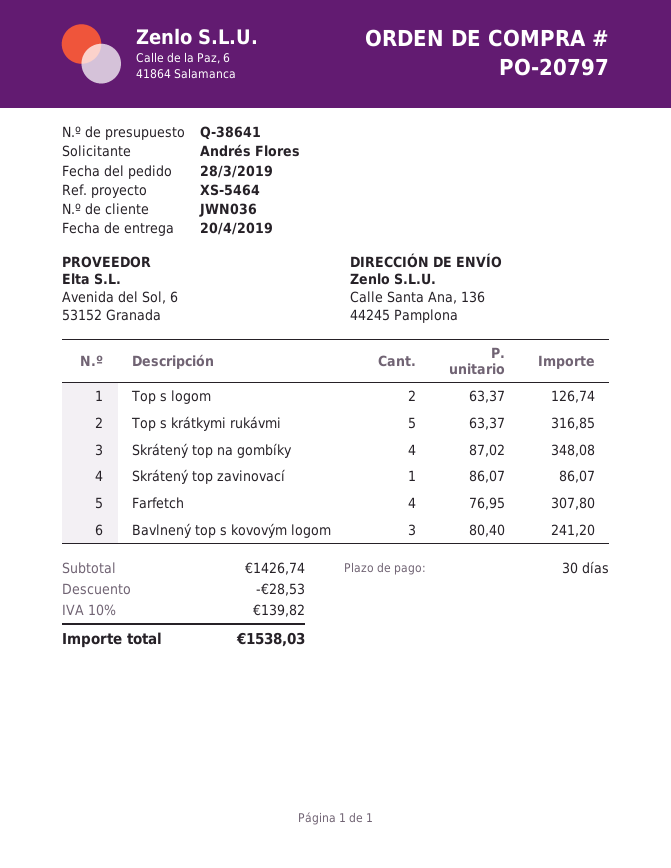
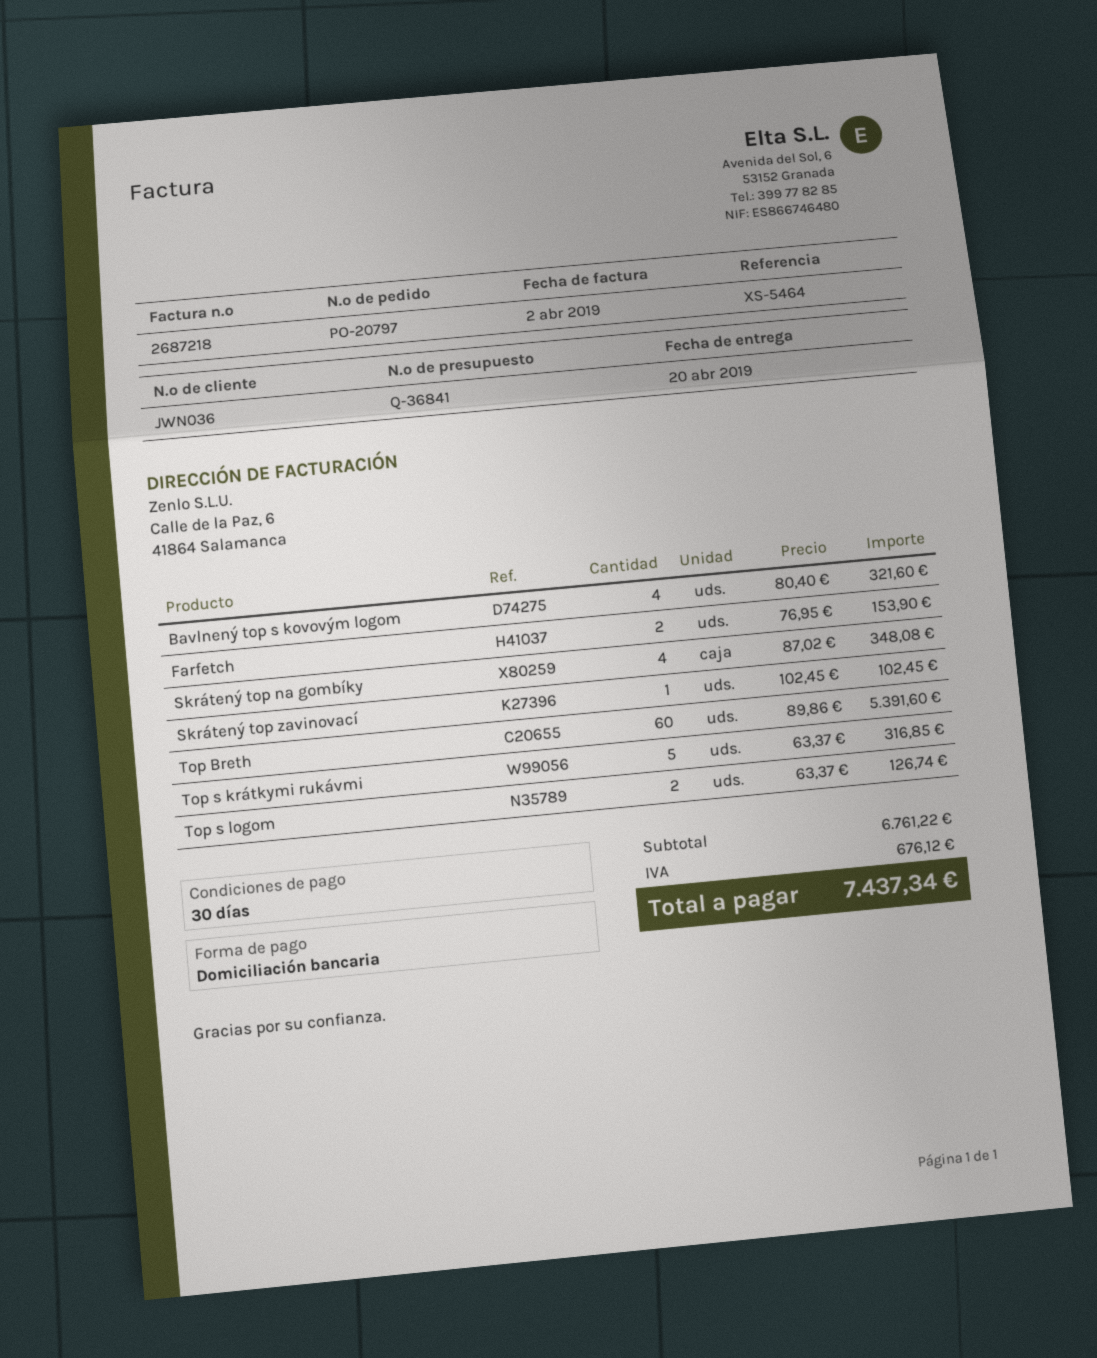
quote number: Q-38641 -> Q-36841
Skrátený top zavinovací: 1 x 86.07 = 86.07 -> 1 x 102.45 = 102.45
Farfetch: 4 x 76.95 = 307.80 -> 2 x 76.95 = 153.90
Bavlnený top s kovovým logom: 3 x 80.40 = 241.20 -> 4 x 80.40 = 321.60
Top Breth: none -> 60 x 89.86 = 5391.60
subtotal: 1426.74 -> 6761.22
discount: 28.53 -> none
tax: 139.82 -> 676.12
total: 1538.03 -> 7437.34

